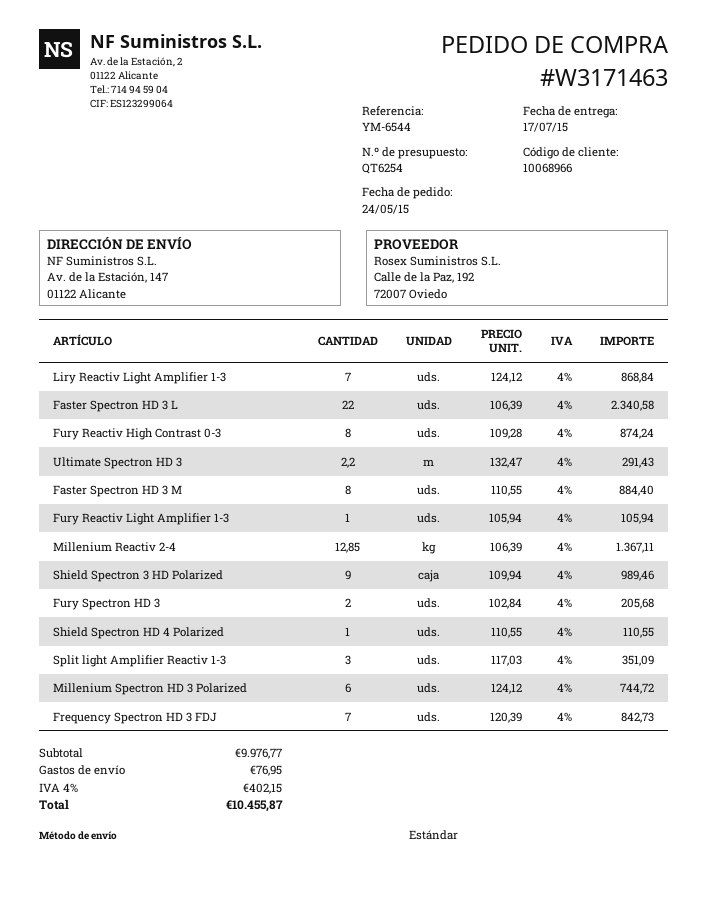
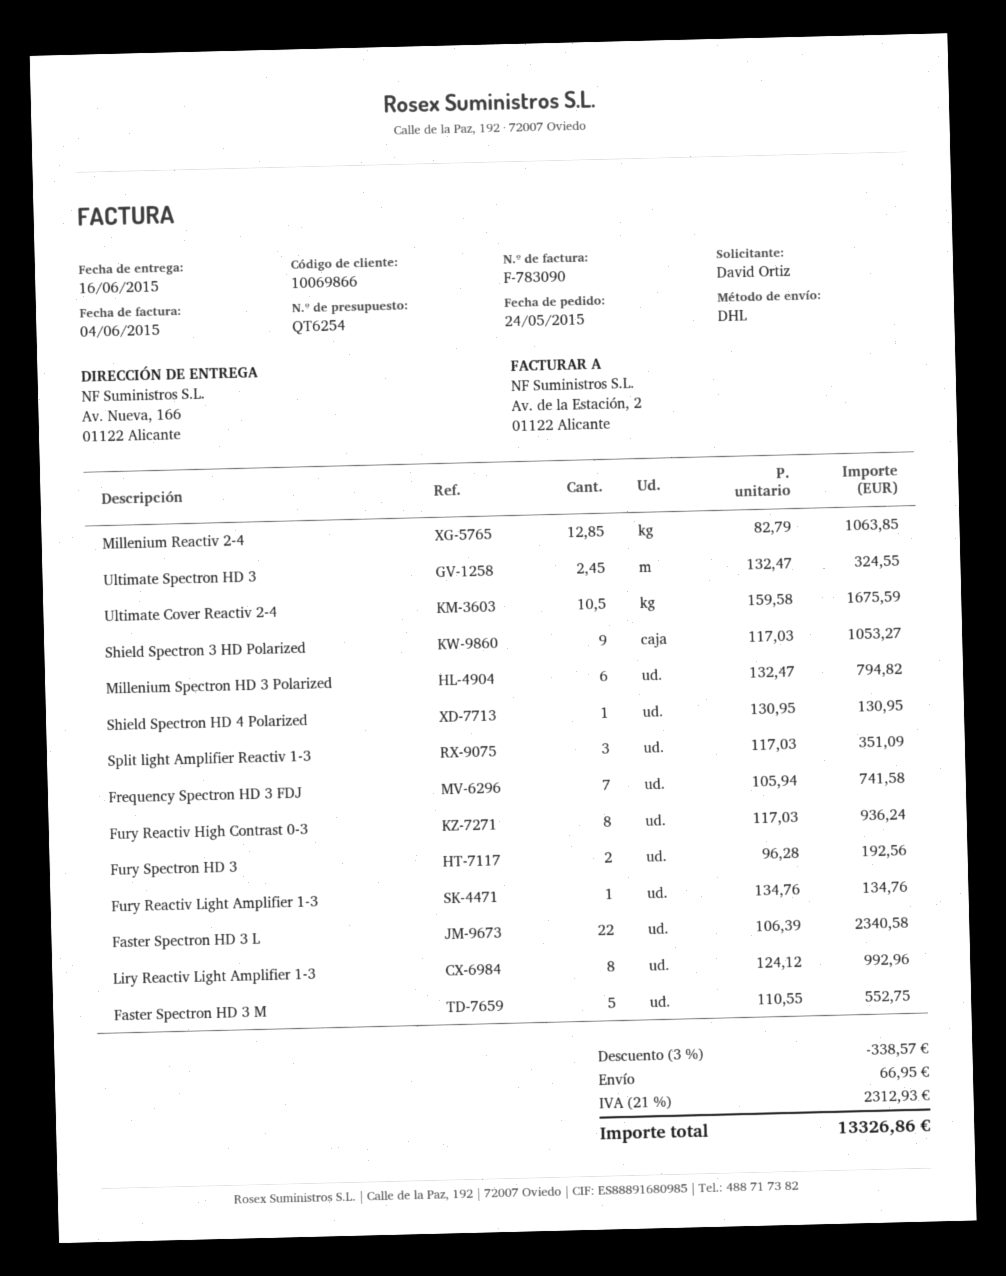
delivery date: 2015-07-17 -> 2015-06-16
customer number: 10068966 -> 10069866
shipping method: standard -> DHL
ship to: Av. de la Estación, 147, 01122 Alicante -> Av. Nueva, 166, 01122 Alicante
Liry Reactiv Light Amplifier 1-3: 7 x 124.12 = 868.84 -> 8 x 124.12 = 992.96
Fury Reactiv High Contrast 0-3: 8 x 109.28 = 874.24 -> 8 x 117.03 = 936.24
Ultimate Spectron HD 3: 2.2 x 132.47 = 291.43 -> 2.45 x 132.47 = 324.55
Faster Spectron HD 3 M: 8 x 110.55 = 884.40 -> 5 x 110.55 = 552.75
Fury Reactiv Light Amplifier 1-3: 1 x 105.94 = 105.94 -> 1 x 134.76 = 134.76
Millenium Reactiv 2-4: 12.85 x 106.39 = 1367.11 -> 12.85 x 82.79 = 1063.85
Shield Spectron 3 HD Polarized: 9 x 109.94 = 989.46 -> 9 x 117.03 = 1053.27
Fury Spectron HD 3: 2 x 102.84 = 205.68 -> 2 x 96.28 = 192.56
Shield Spectron HD 4 Polarized: 1 x 110.55 = 110.55 -> 1 x 130.95 = 130.95
Millenium Spectron HD 3 Polarized: 6 x 124.12 = 744.72 -> 6 x 132.47 = 794.82
Frequency Spectron HD 3 FDJ: 7 x 120.39 = 842.73 -> 7 x 105.94 = 741.58
Ultimate Cover Reactiv 2-4: none -> 10.5 x 159.58 = 1675.59
discount: none -> 3% = 338.57
shipping: 76.95 -> 66.95
tax: 4% = 402.15 -> 21% = 2312.93
total: 10455.87 -> 13326.86

